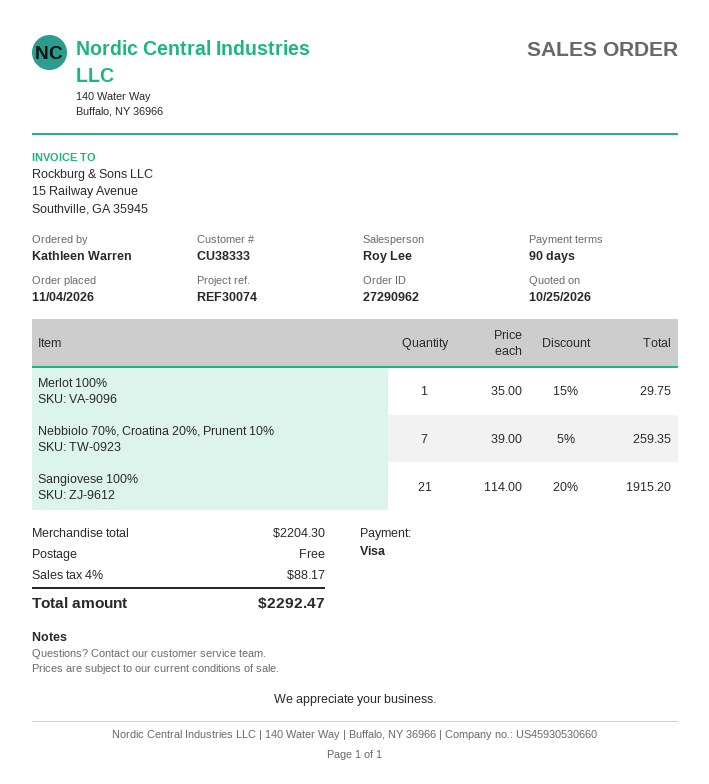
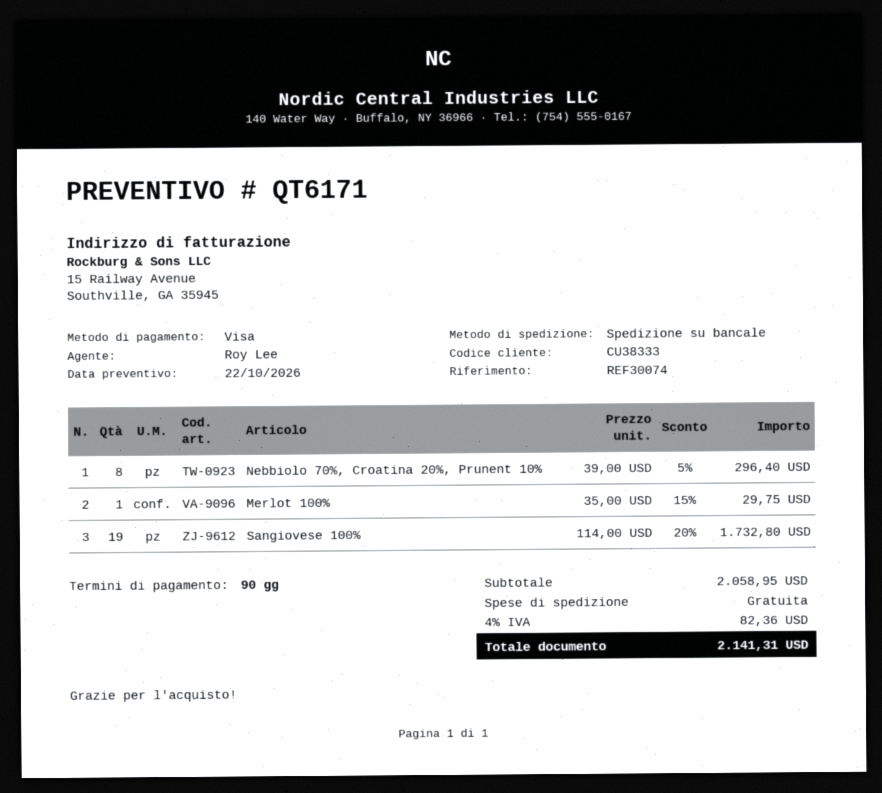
quote date: 2026-10-25 -> 2026-10-22
Nebbiolo 70%, Croatina 20%, Prunent 10%: 7 x 39.00 - 5% = 259.35 -> 8 x 39.00 - 5% = 296.40
Sangiovese 100%: 21 x 114.00 - 20% = 1915.20 -> 19 x 114.00 - 20% = 1732.80
subtotal: 2204.30 -> 2058.95
tax: 4% = 88.17 -> 4% = 82.36
total: 2292.47 -> 2141.31

